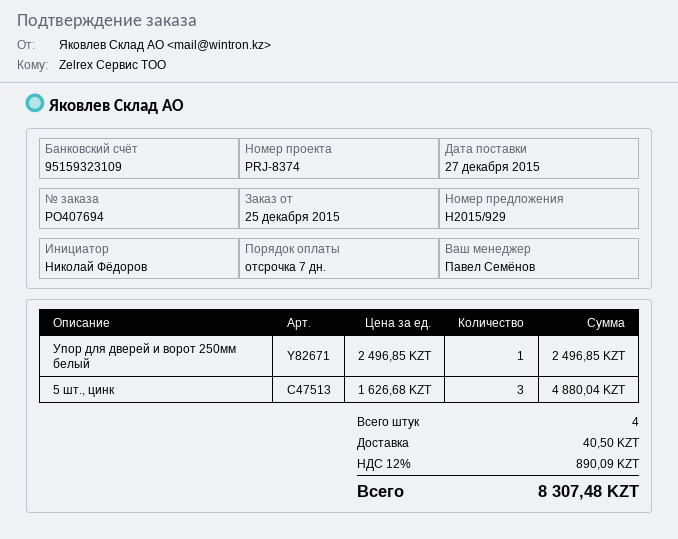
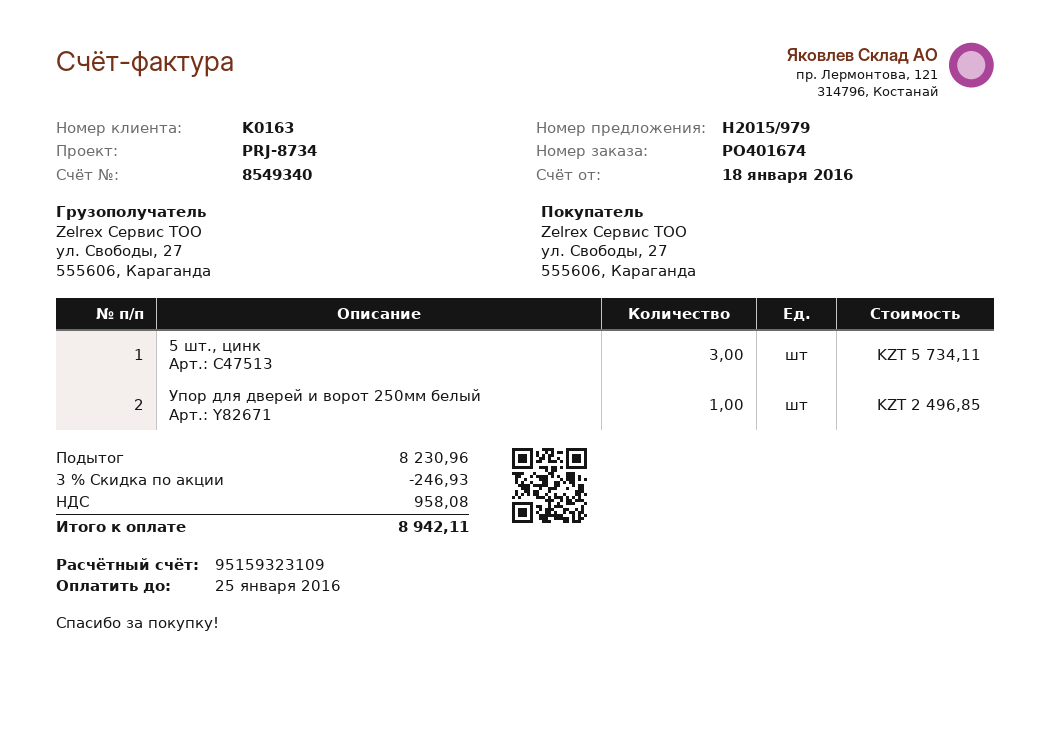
quote number: H2015/929 -> H2015/979
order number: PO407694 -> PO401674
reference: PRJ-8374 -> PRJ-8734
5 шт., цинк: 3 for 4880.04 -> 3 for 5734.11
discount: none -> 3% = 246.93
shipping: 40.50 -> none
tax: 890.09 -> 958.08
total: 8307.48 -> 8942.11

